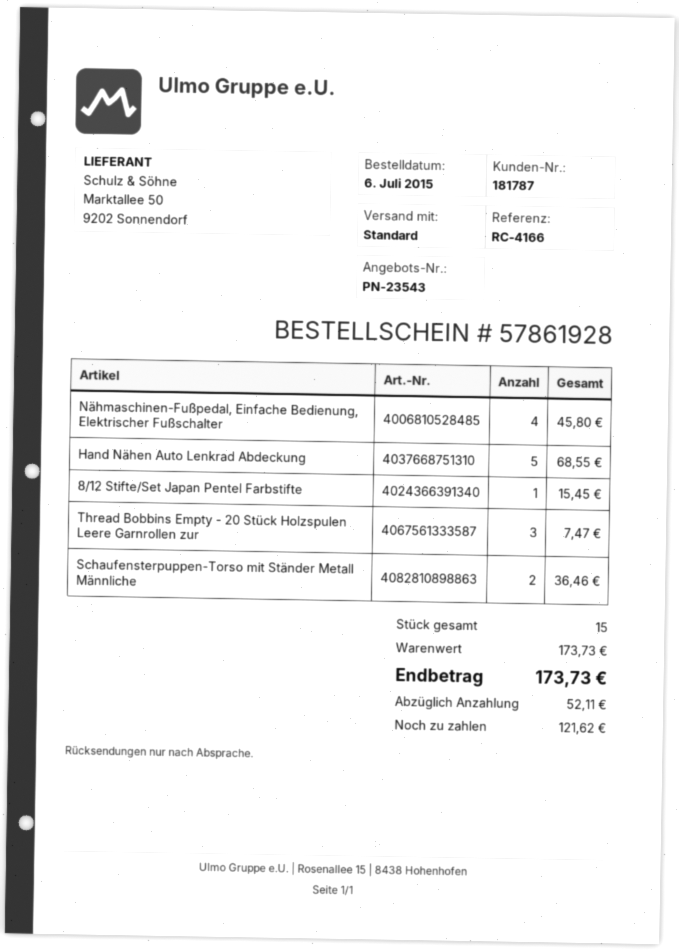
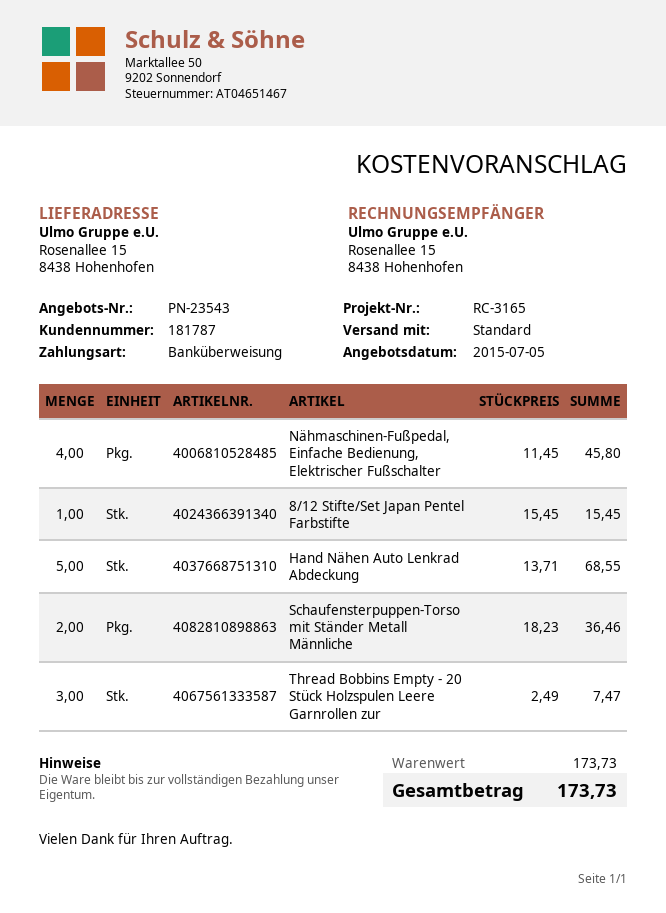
reference: RC-4166 -> RC-3165

